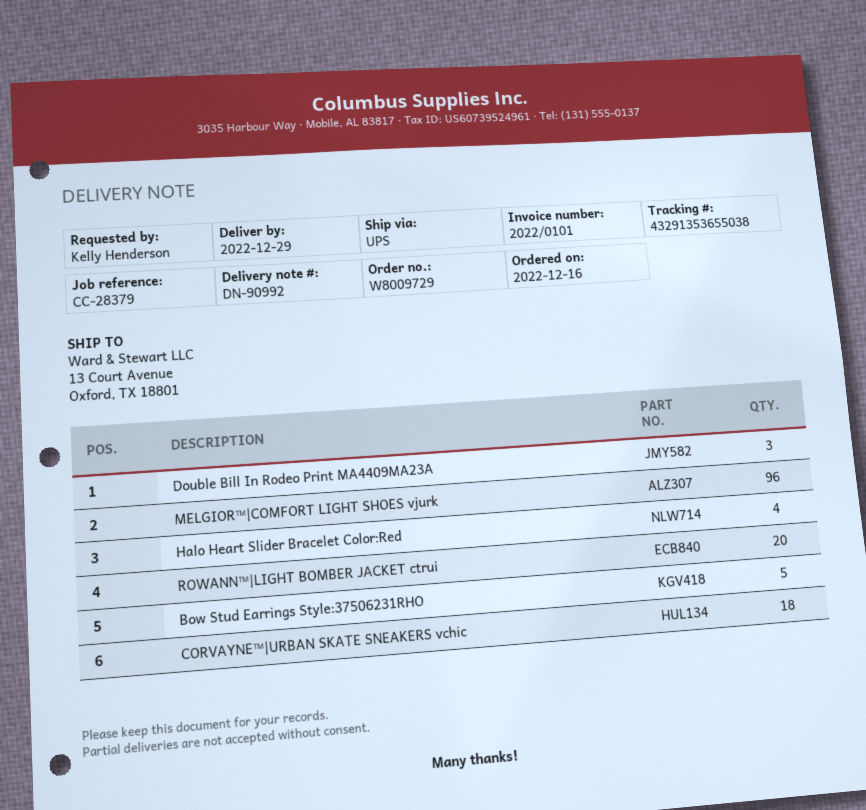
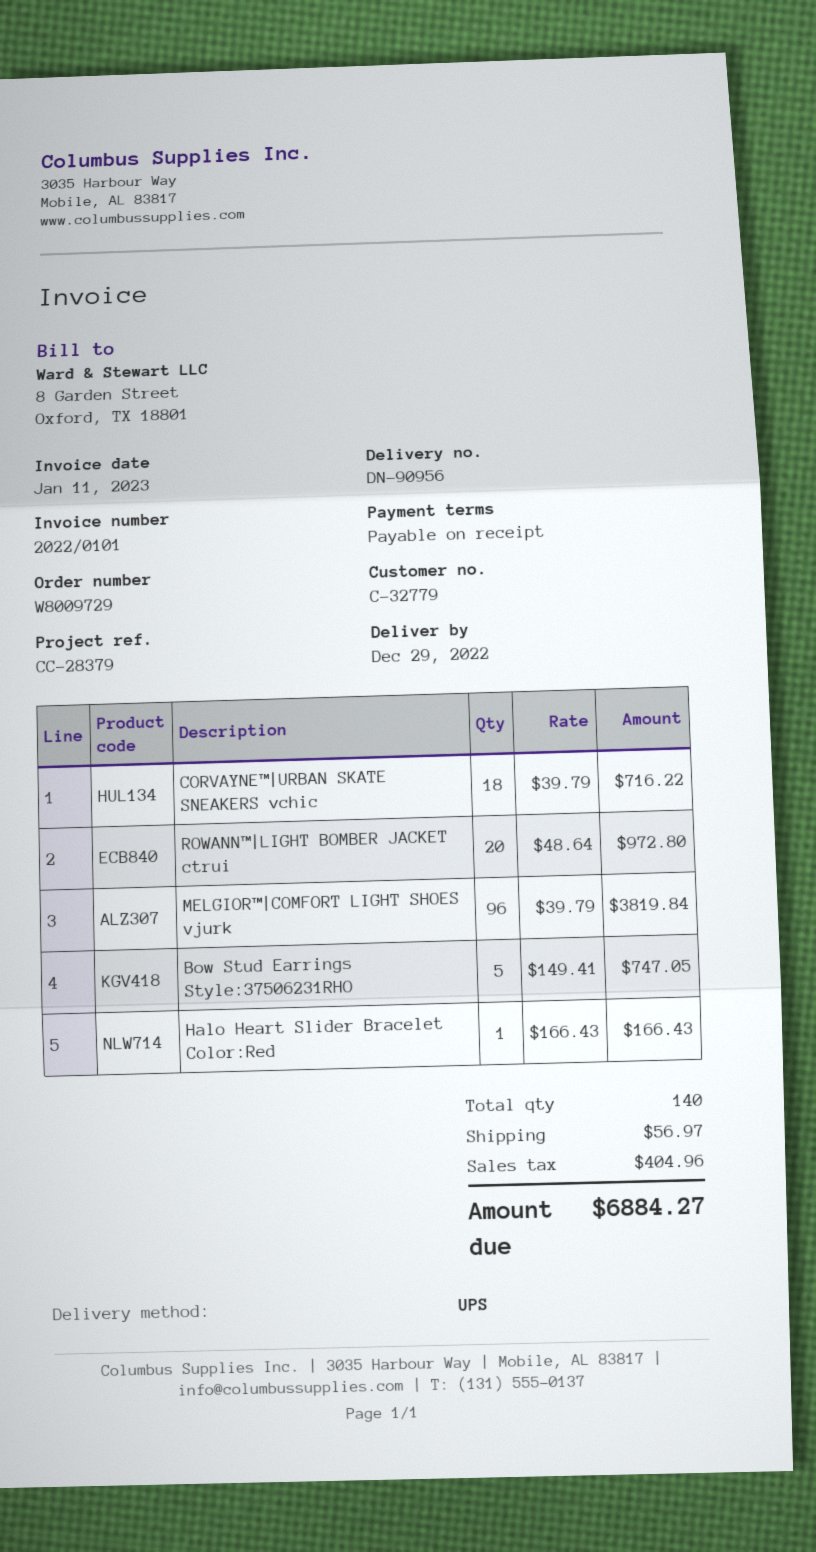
delivery note number: DN-90992 -> DN-90956
Double Bill In Rodeo Print MA4409MA23A: 3 -> none
Halo Heart Slider Bracelet Color:Red: 4 -> 1

